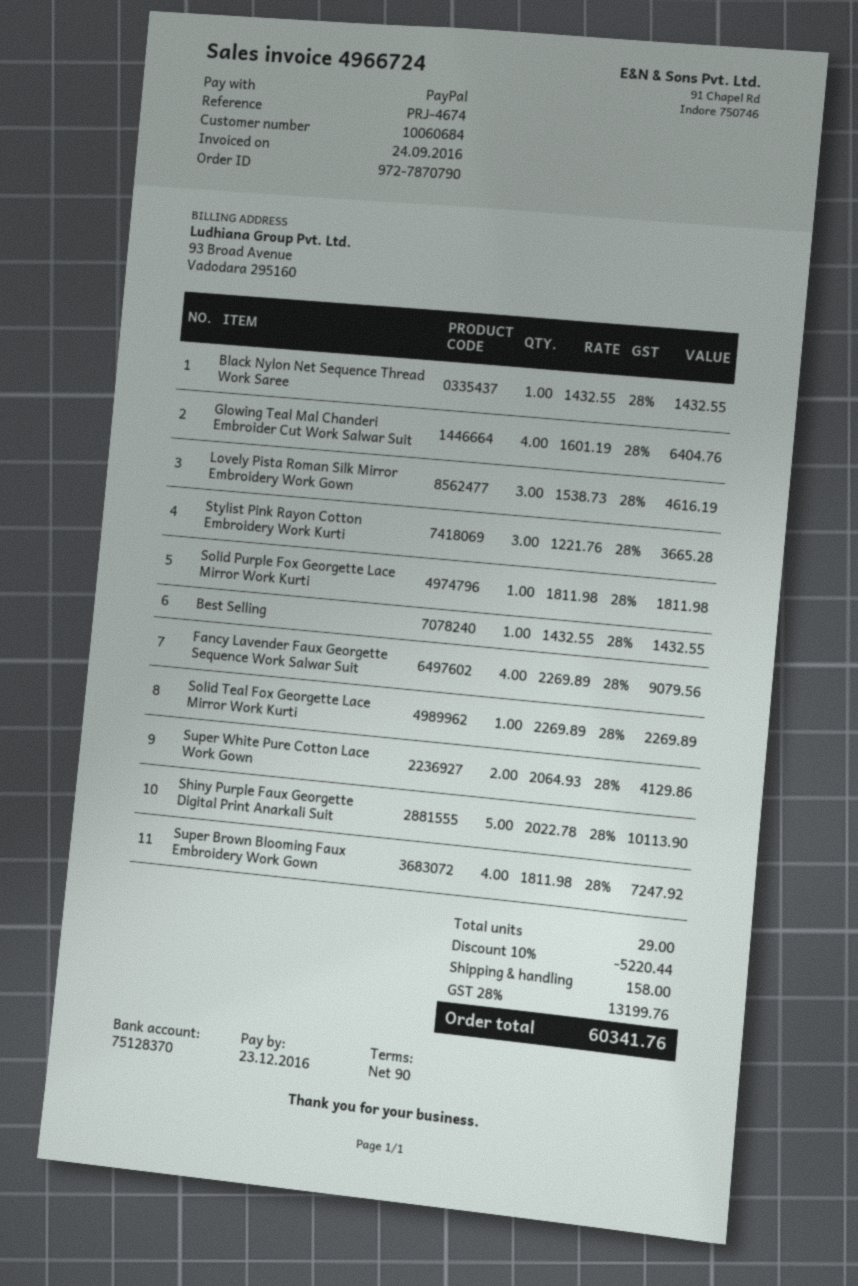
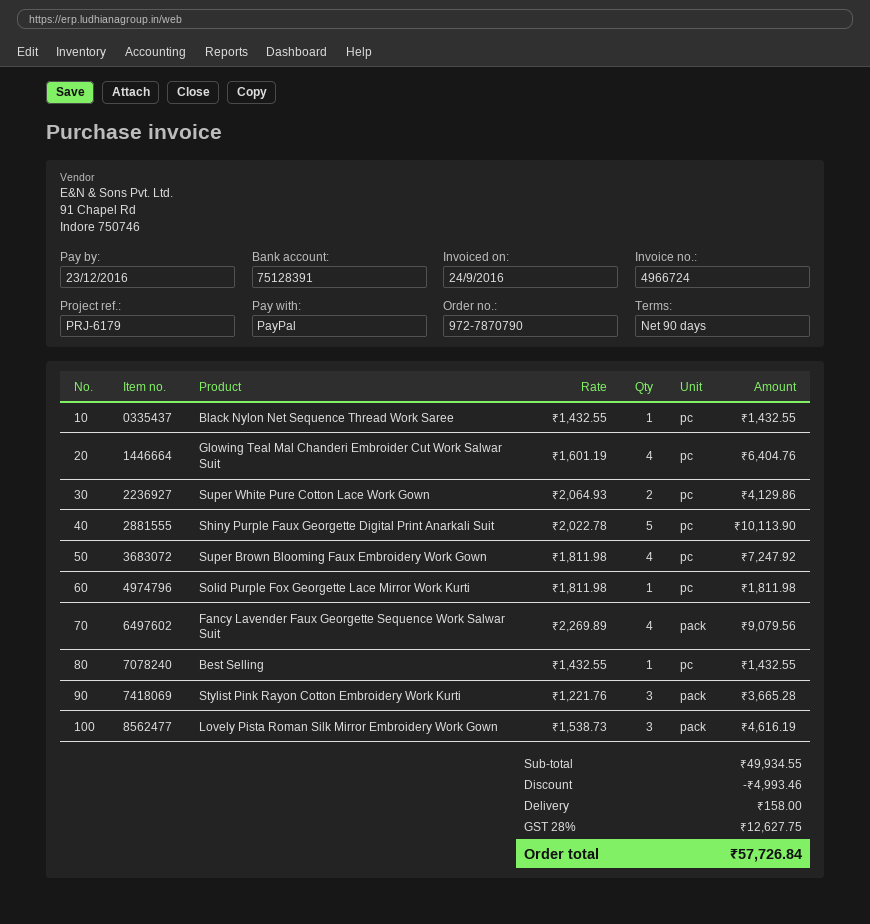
reference: PRJ-4674 -> PRJ-6179
bank account: 75128370 -> 75128391
Solid Teal Fox Georgette Lace Mirror Work Kurti: 1 x 2269.89 = 2269.89 -> none
discount: 5220.44 -> 4993.46
tax: 28% = 13199.76 -> 28% = 12627.75
total: 60341.76 -> 57726.84

